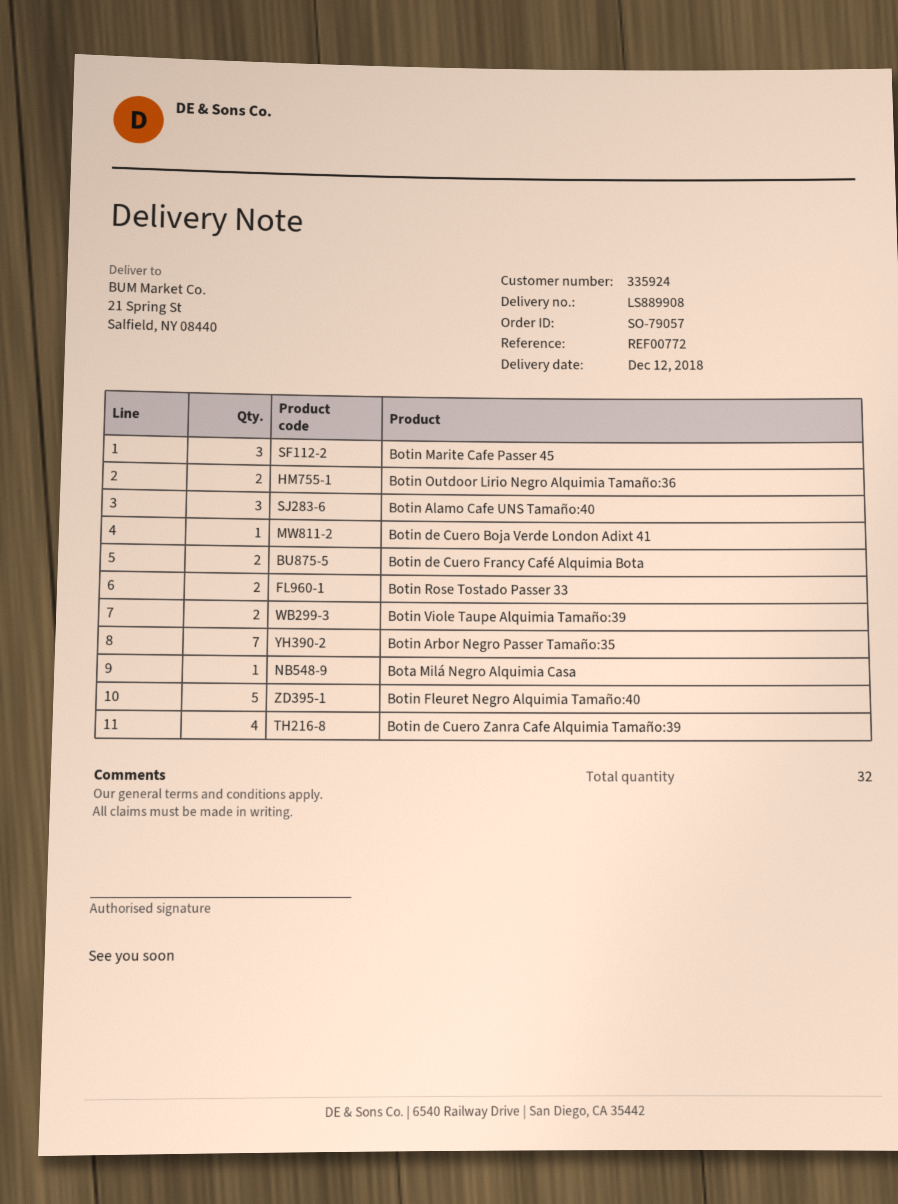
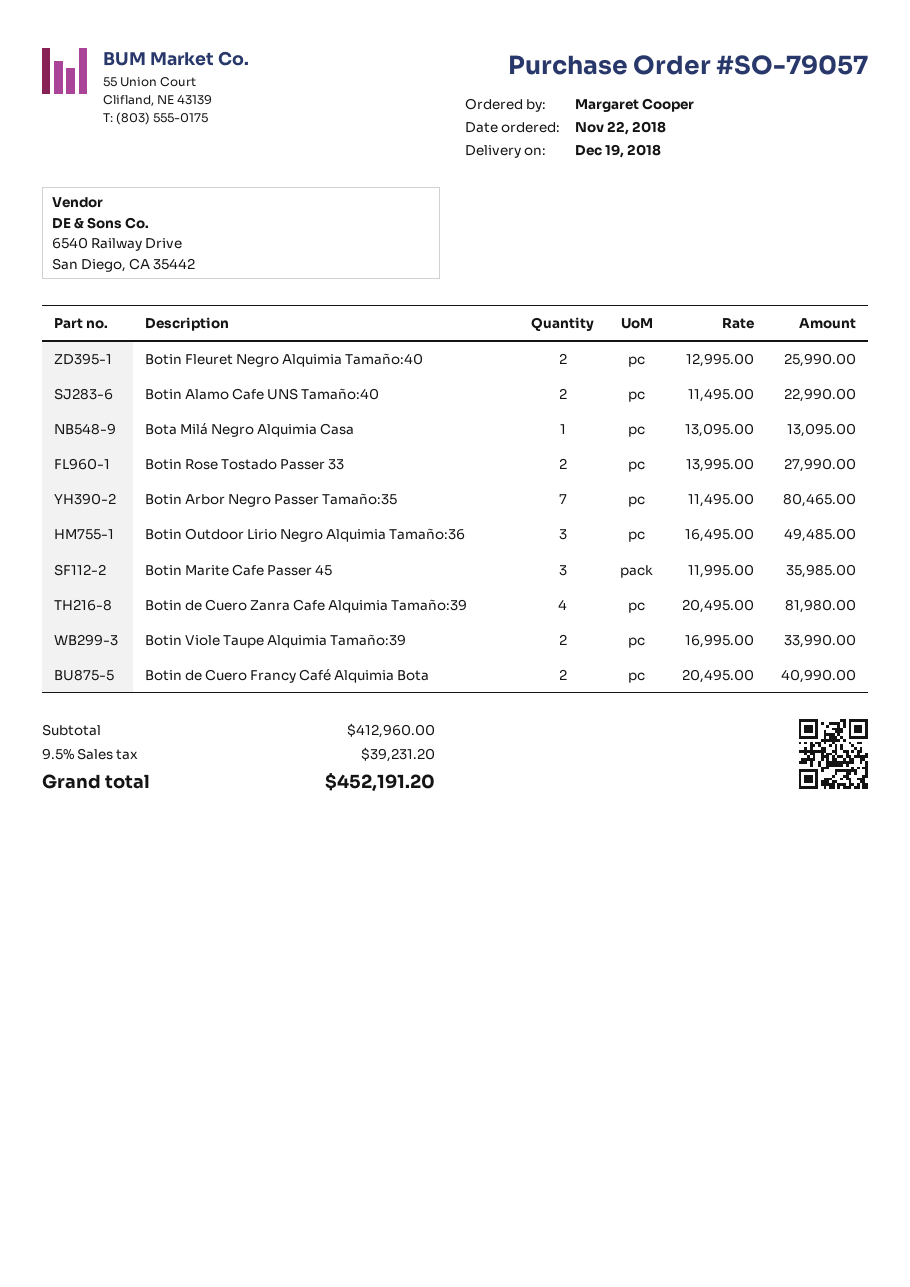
delivery date: 2018-12-12 -> 2018-12-19
Botin Outdoor Lirio Negro Alquimia Tamaño:36: 2 -> 3
Botin Alamo Cafe UNS Tamaño:40: 3 -> 2
Botin de Cuero Boja Verde London Adixt 41: 1 -> none
Botin Fleuret Negro Alquimia Tamaño:40: 5 -> 2

